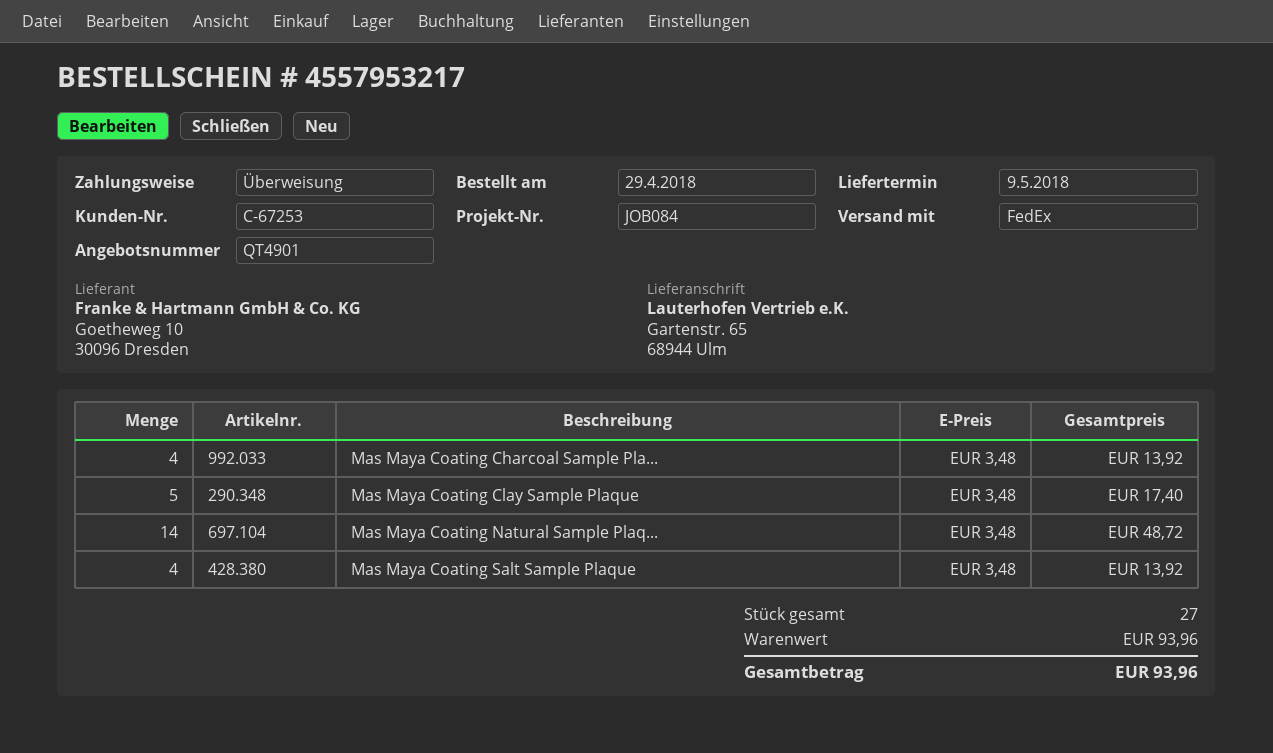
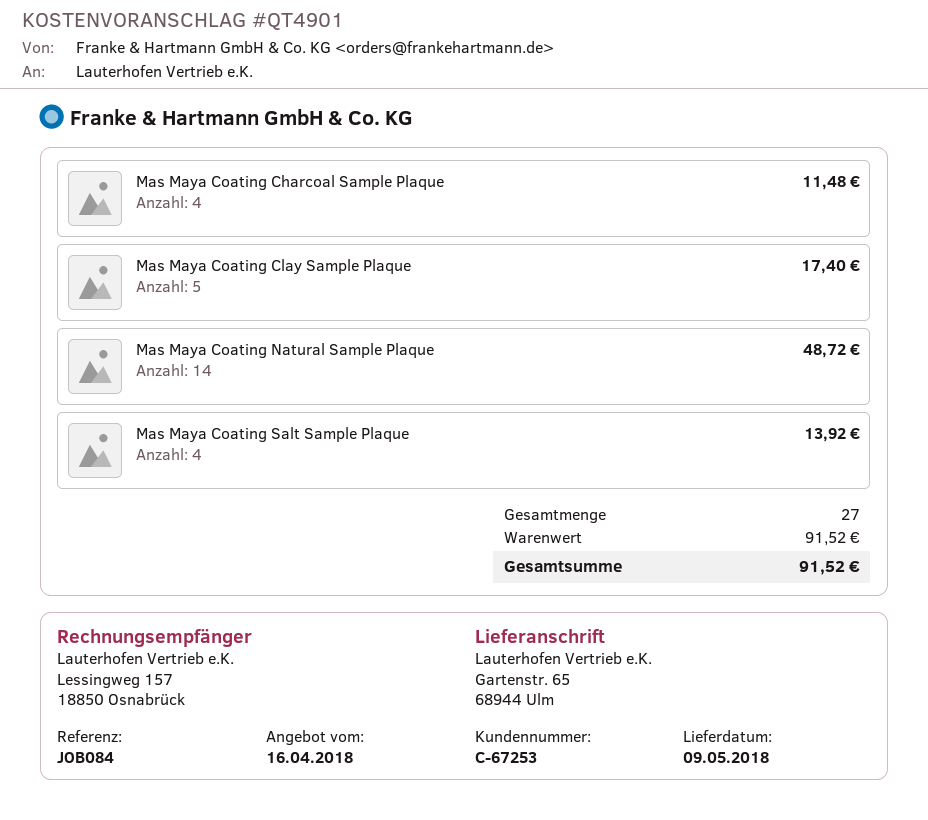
Mas Maya Coating Charcoal Sample Pla...: 4 for 13.92 -> 4 for 11.48
subtotal: 93.96 -> 91.52
total: 93.96 -> 91.52

